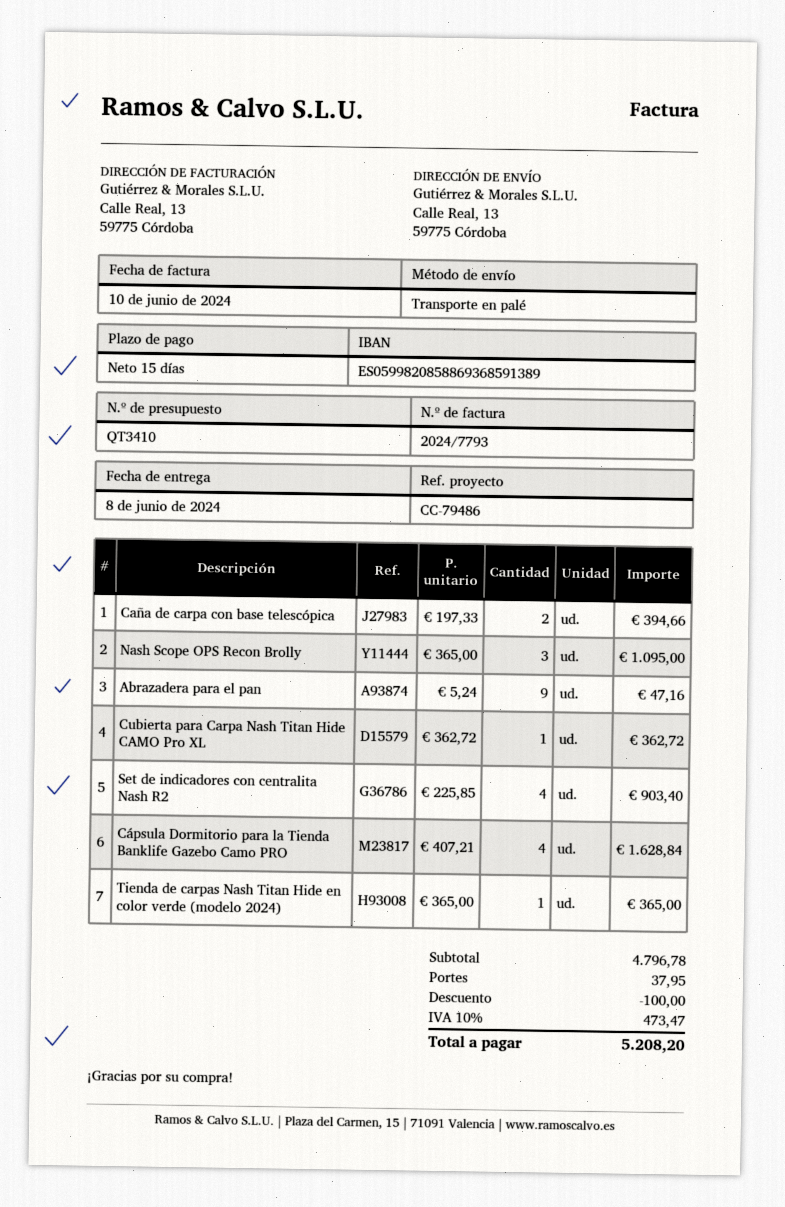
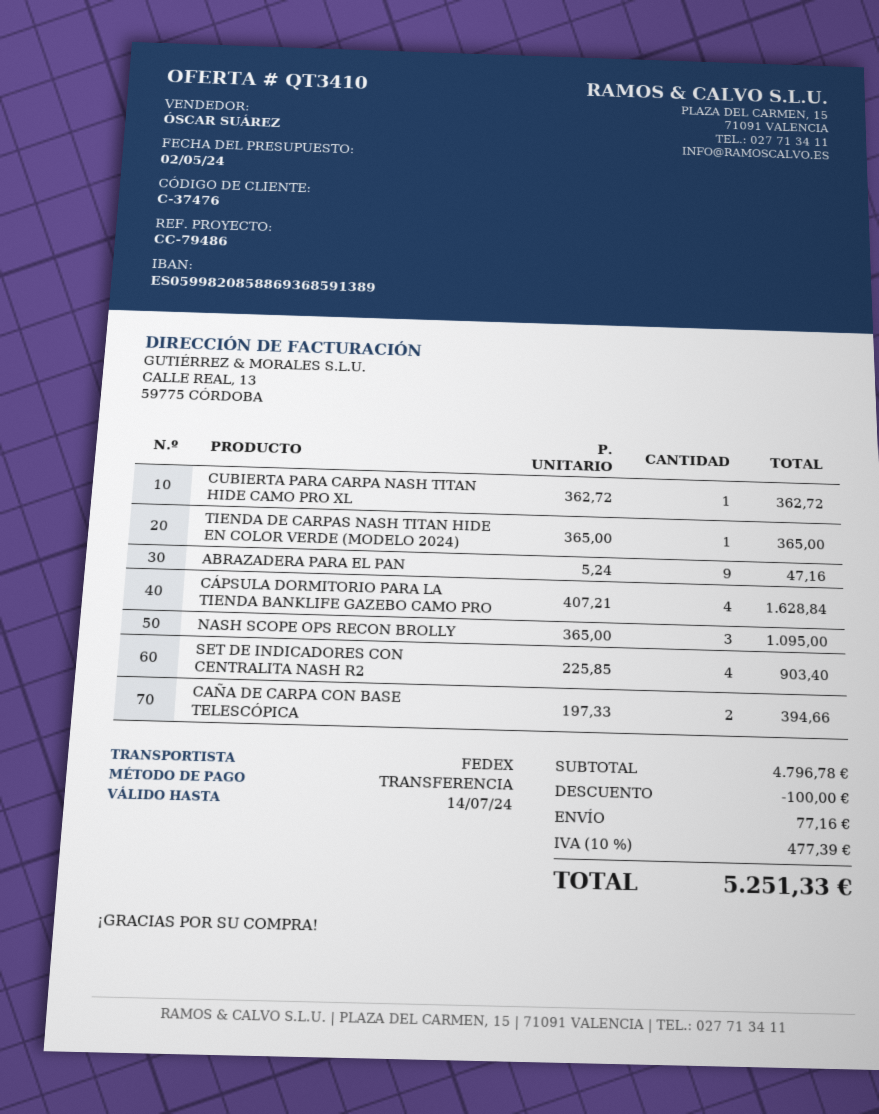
shipping method: pallet freight -> FedEx
shipping: 37.95 -> 77.16
tax: 10% = 473.47 -> 10% = 477.39
total: 5208.20 -> 5251.33

